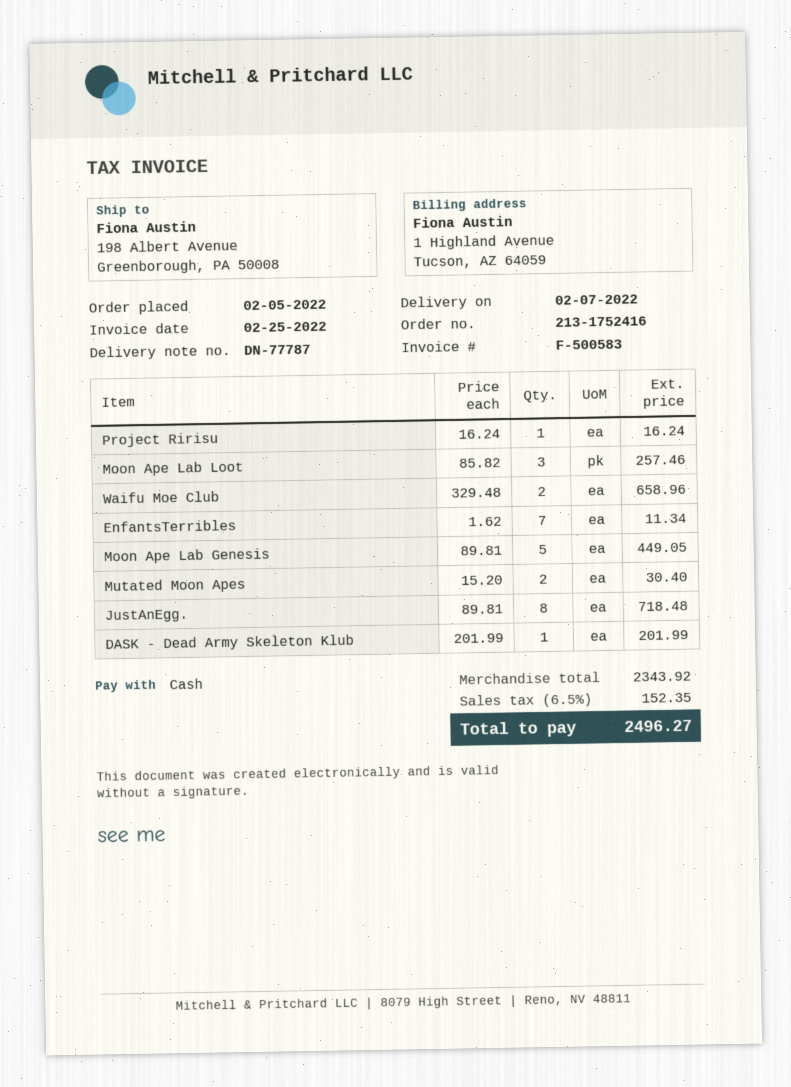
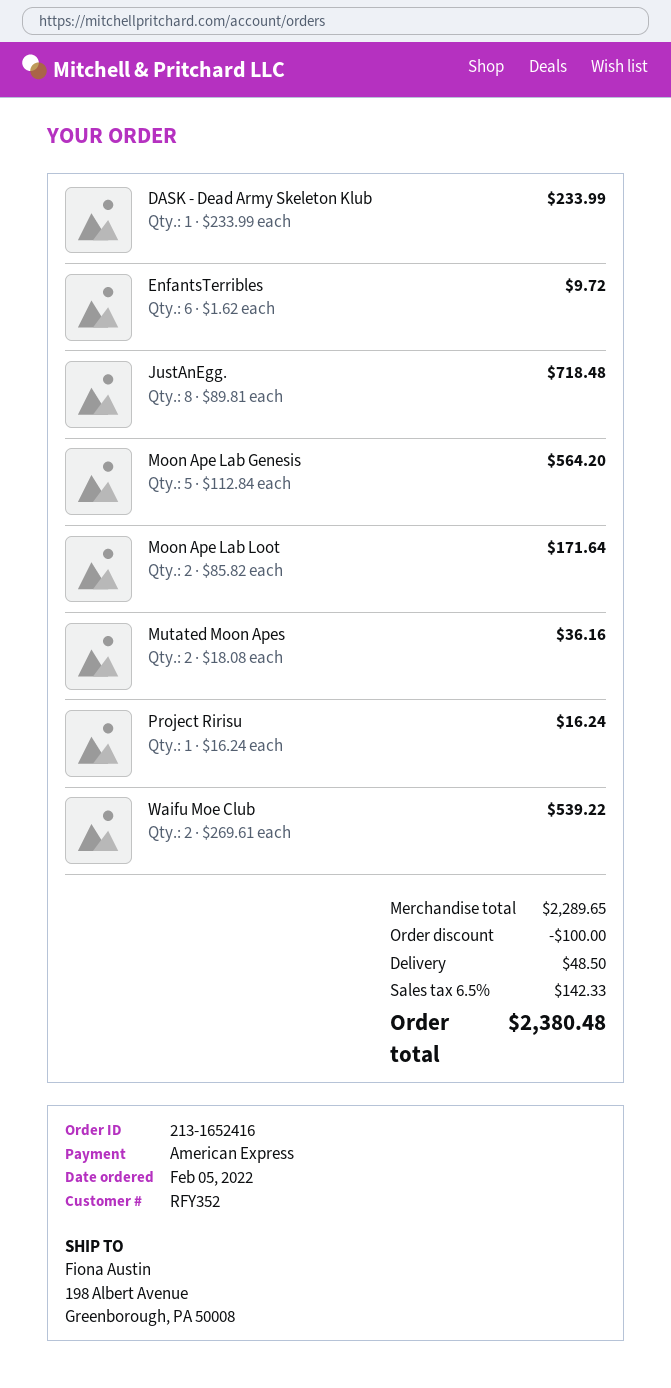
order number: 213-1752416 -> 213-1652416
payment method: cash -> American Express
Moon Ape Lab Loot: 3 x 85.82 = 257.46 -> 2 x 85.82 = 171.64
Waifu Moe Club: 2 x 329.48 = 658.96 -> 2 x 269.61 = 539.22
EnfantsTerribles: 7 x 1.62 = 11.34 -> 6 x 1.62 = 9.72
Moon Ape Lab Genesis: 5 x 89.81 = 449.05 -> 5 x 112.84 = 564.20
Mutated Moon Apes: 2 x 15.20 = 30.40 -> 2 x 18.08 = 36.16
DASK - Dead Army Skeleton Klub: 1 x 201.99 = 201.99 -> 1 x 233.99 = 233.99
subtotal: 2343.92 -> 2289.65
discount: none -> 100.00
shipping: none -> 48.50
tax: 6.5% = 152.35 -> 6.5% = 142.33
total: 2496.27 -> 2380.48

